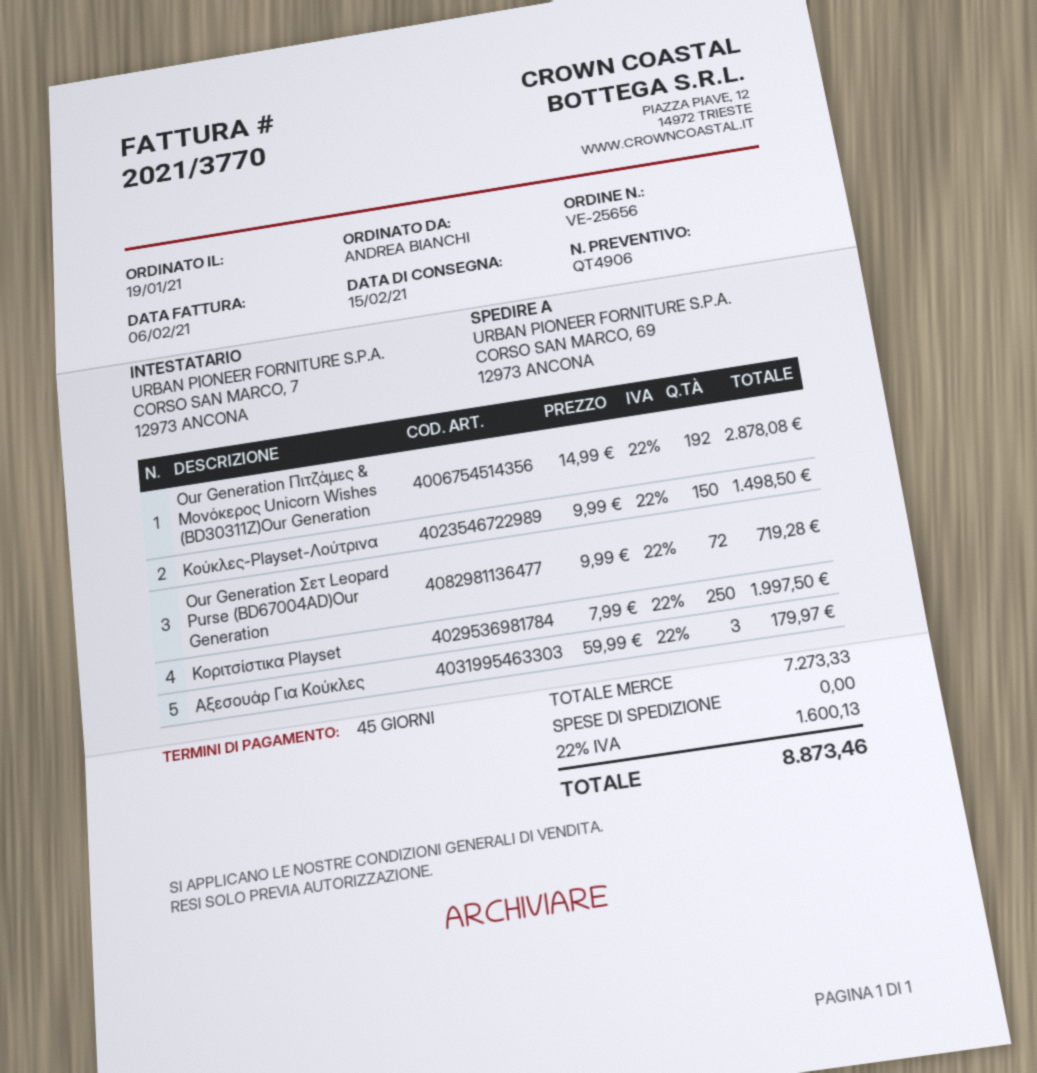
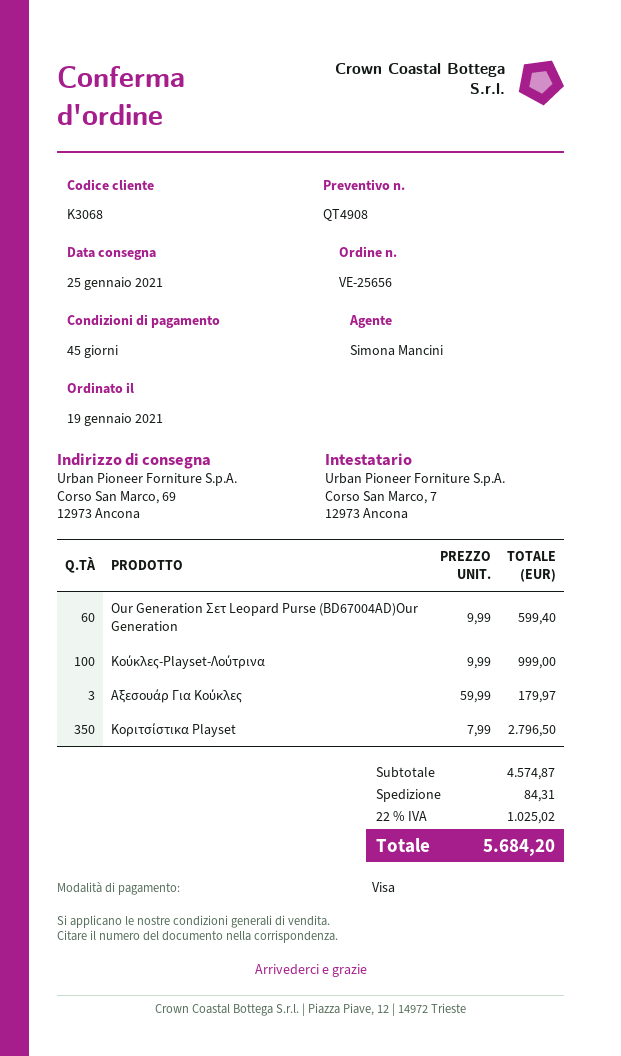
quote number: QT4906 -> QT4908
delivery date: 2021-02-15 -> 2021-01-25
Our Generation Πιτζάμες & Μονόκερος Unicorn Wishes (BD30311Z)Our Generation: 192 x 14.99 = 2878.08 -> none
Κούκλες-Playset-Λούτρινα: 150 x 9.99 = 1498.50 -> 100 x 9.99 = 999.00
Our Generation Σετ Leopard Purse (BD67004AD)Our Generation: 72 x 9.99 = 719.28 -> 60 x 9.99 = 599.40
Κοριτσίστικα Playset: 250 x 7.99 = 1997.50 -> 350 x 7.99 = 2796.50
subtotal: 7273.33 -> 4574.87
shipping: 0.00 -> 84.31
tax: 22% = 1600.13 -> 22% = 1025.02
total: 8873.46 -> 5684.20

